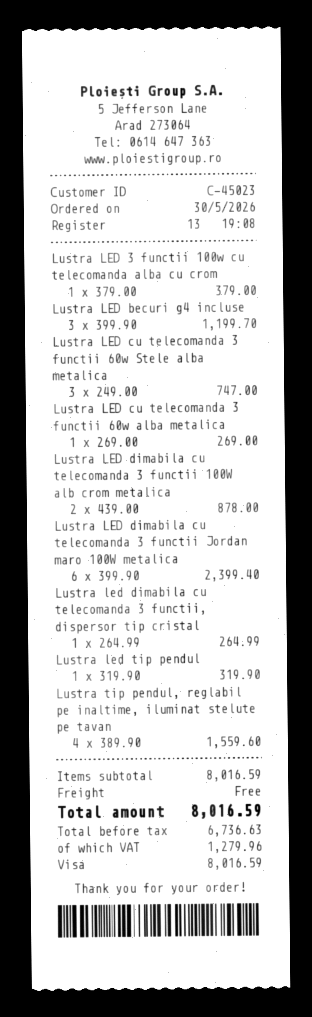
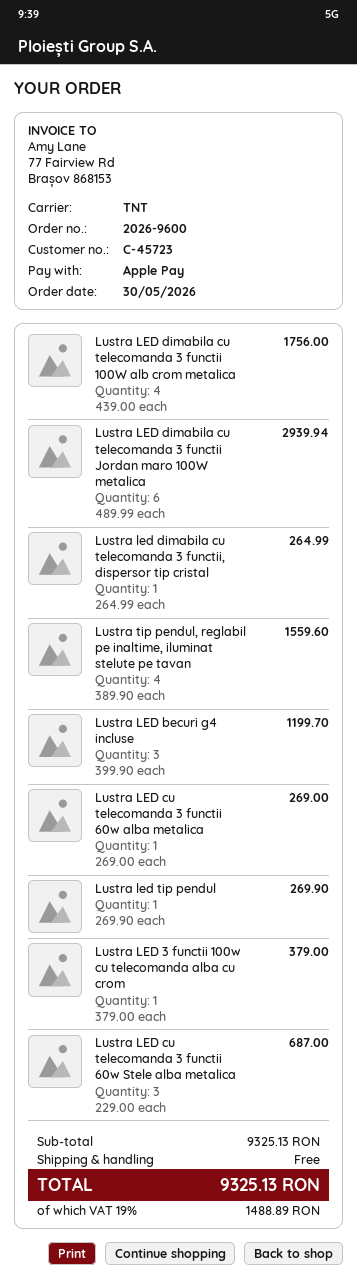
customer number: C-45023 -> C-45723
payment method: Visa -> Apple Pay
Lustra LED cu telecomanda 3 functii 60w Stele alba metalica: 3 x 249.00 = 747.00 -> 3 x 229.00 = 687.00
Lustra LED dimabila cu telecomanda 3 functii 100W alb crom metalica: 2 x 439.00 = 878.00 -> 4 x 439.00 = 1756.00
Lustra LED dimabila cu telecomanda 3 functii Jordan maro 100W metalica: 6 x 399.90 = 2399.40 -> 6 x 489.99 = 2939.94
Lustra led tip pendul: 1 x 319.90 = 319.90 -> 1 x 269.90 = 269.90
subtotal: 8016.59 -> 9325.13
tax: 1279.96 -> 1488.89
total: 8016.59 -> 9325.13

